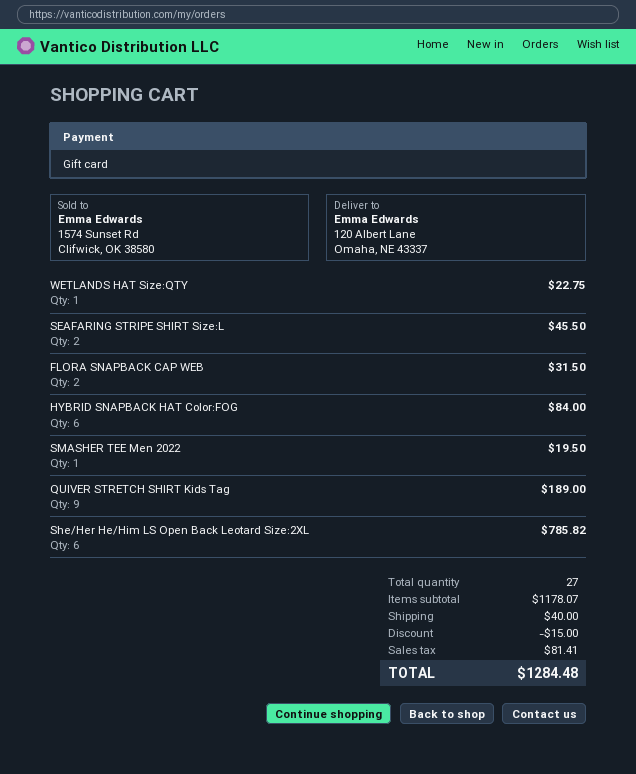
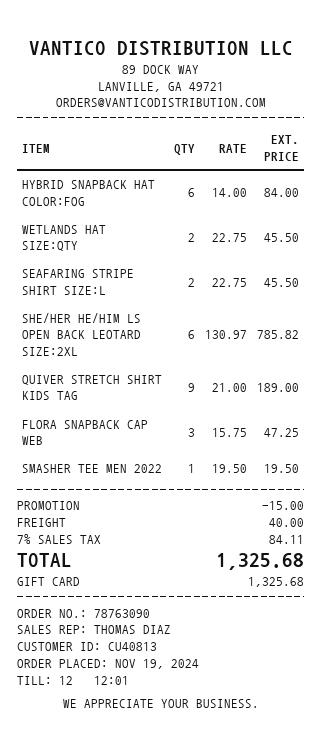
WETLANDS HAT Size:QTY: 1 for 22.75 -> 2 for 45.50
FLORA SNAPBACK CAP WEB: 2 for 31.50 -> 3 for 47.25
tax: 81.41 -> 84.11
total: 1284.48 -> 1325.68

